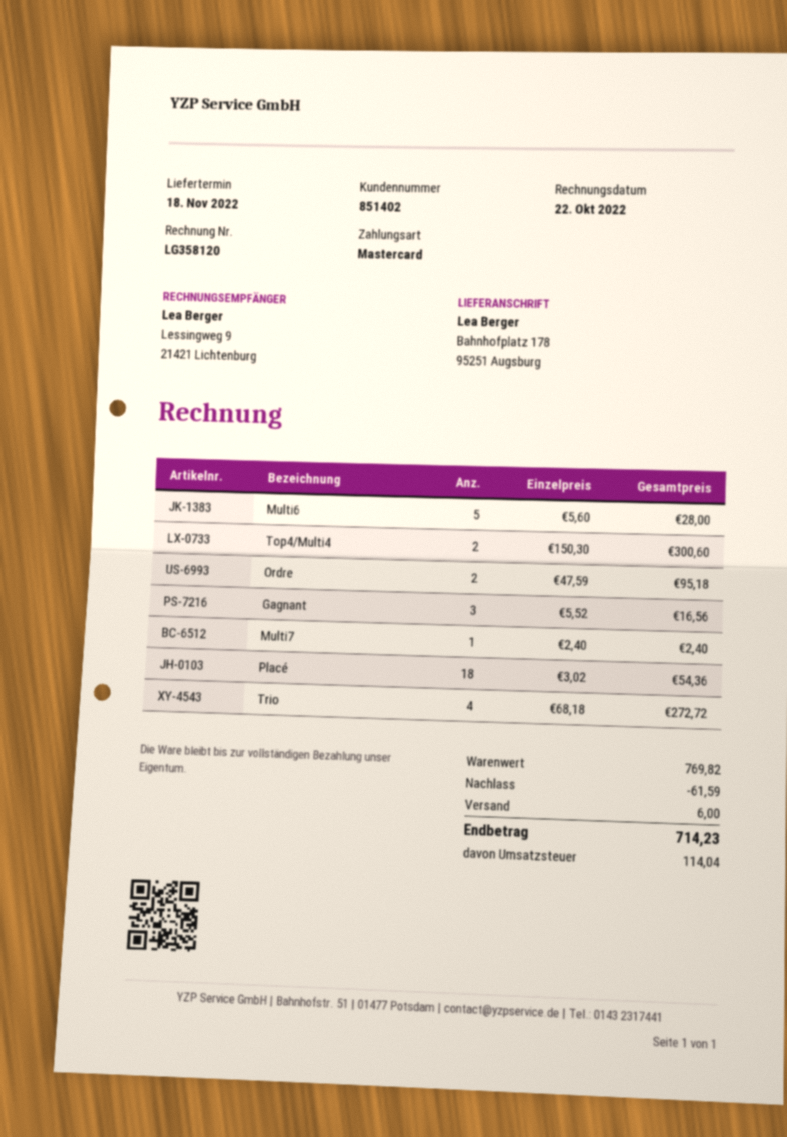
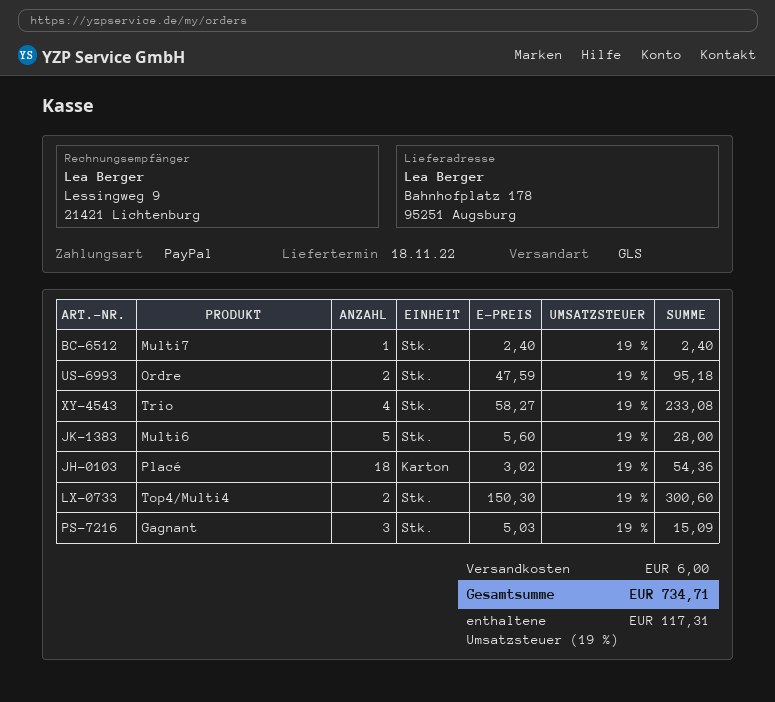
payment method: Mastercard -> PayPal
Gagnant: 3 x 5.52 = 16.56 -> 3 x 5.03 = 15.09
Trio: 4 x 68.18 = 272.72 -> 4 x 58.27 = 233.08
discount: 61.59 -> none
tax: 114.04 -> 117.31
total: 714.23 -> 734.71

